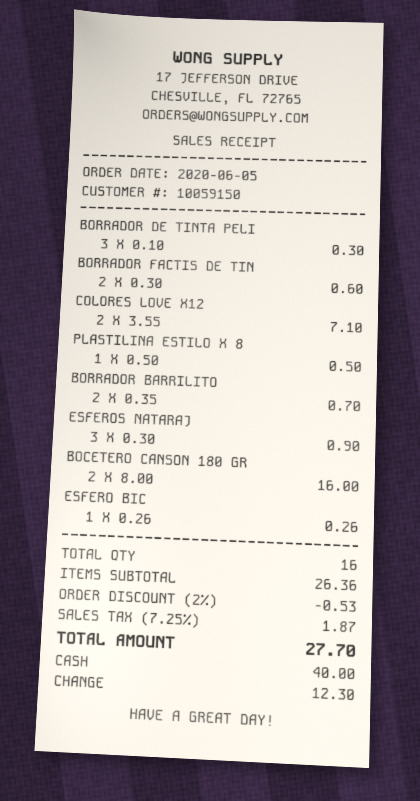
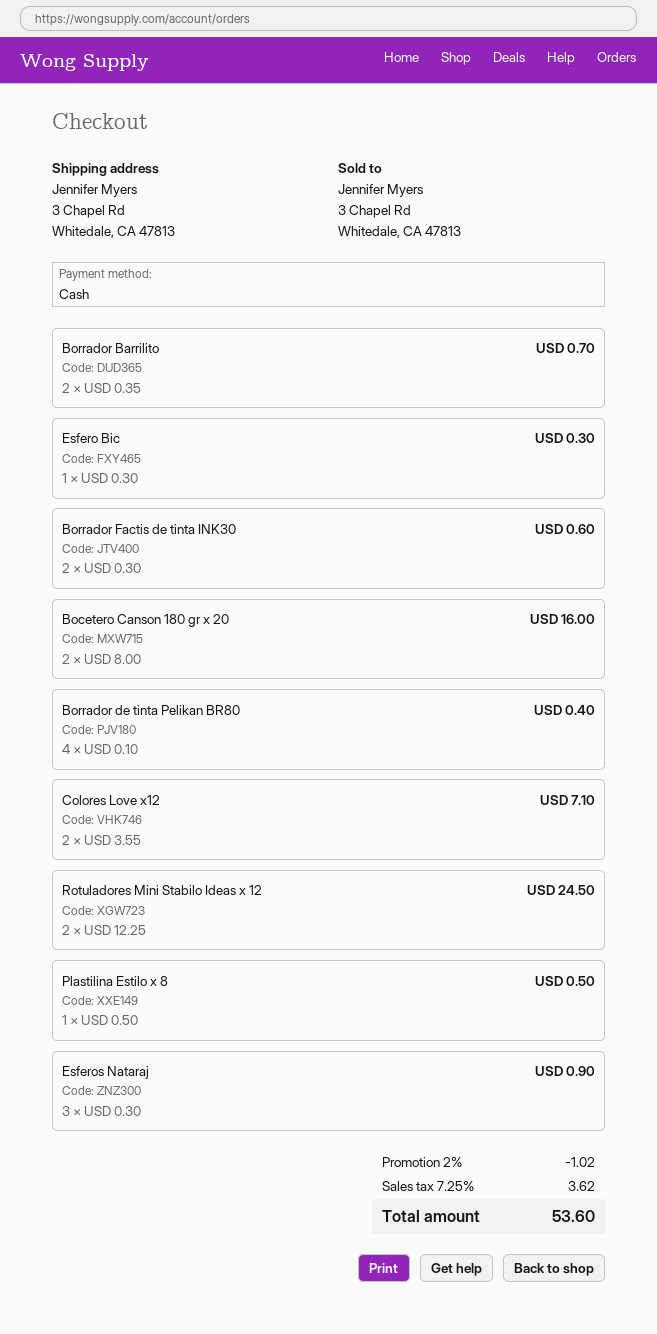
BORRADOR DE TINTA PELI: 3 x 0.10 = 0.30 -> 4 x 0.10 = 0.40
ESFERO BIC: 1 x 0.26 = 0.26 -> 1 x 0.30 = 0.30
Rotuladores Mini Stabilo Ideas x 12: none -> 2 x 12.25 = 24.50
discount: 2% = 0.53 -> 2% = 1.02
tax: 7.25% = 1.87 -> 7.25% = 3.62
total: 27.70 -> 53.60

